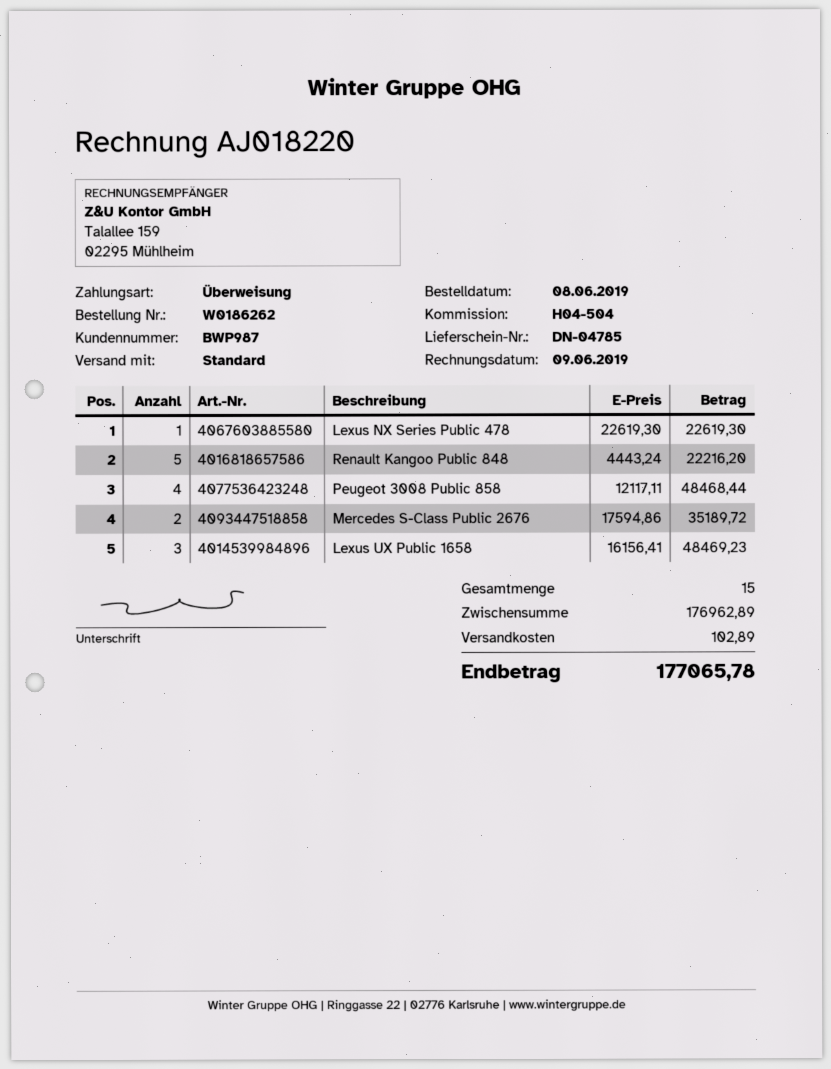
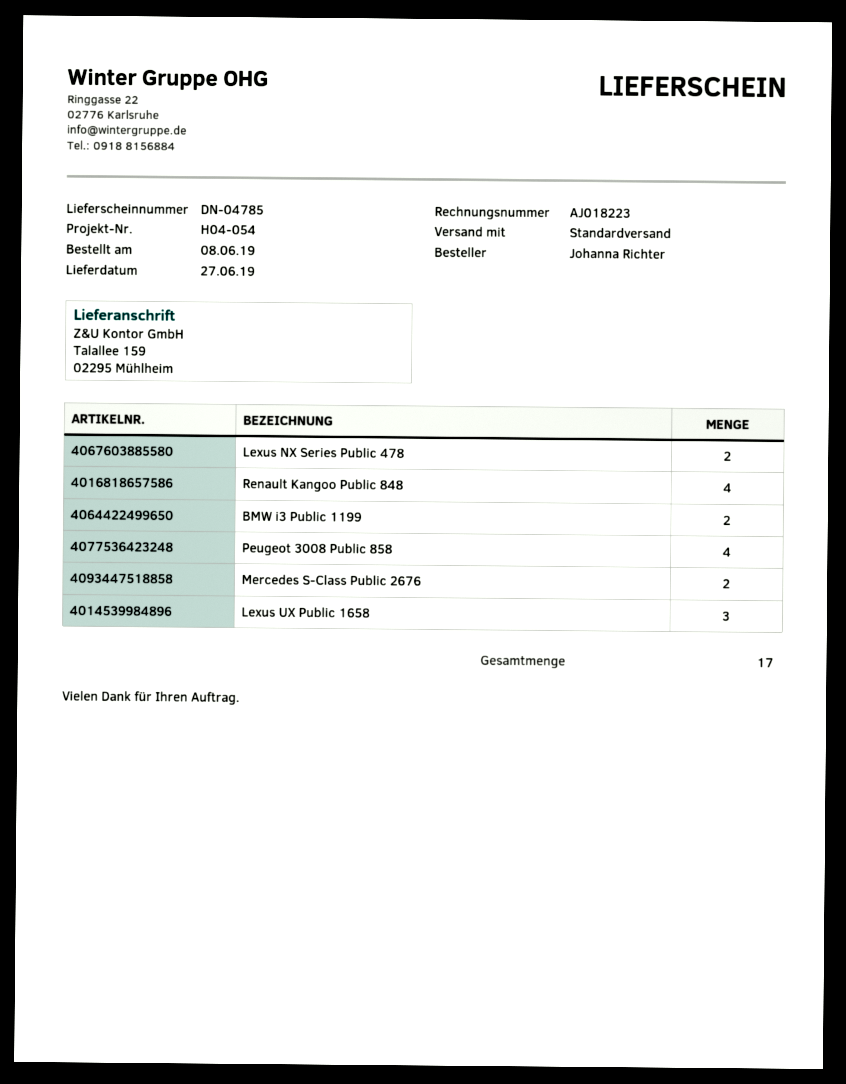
invoice number: AJ018220 -> AJ018223
reference: H04-504 -> H04-054
Lexus NX Series Public 478: 1 -> 2
Renault Kangoo Public 848: 5 -> 4
BMW i3 Public 1199: none -> 2
total quantity: 15 -> 17

